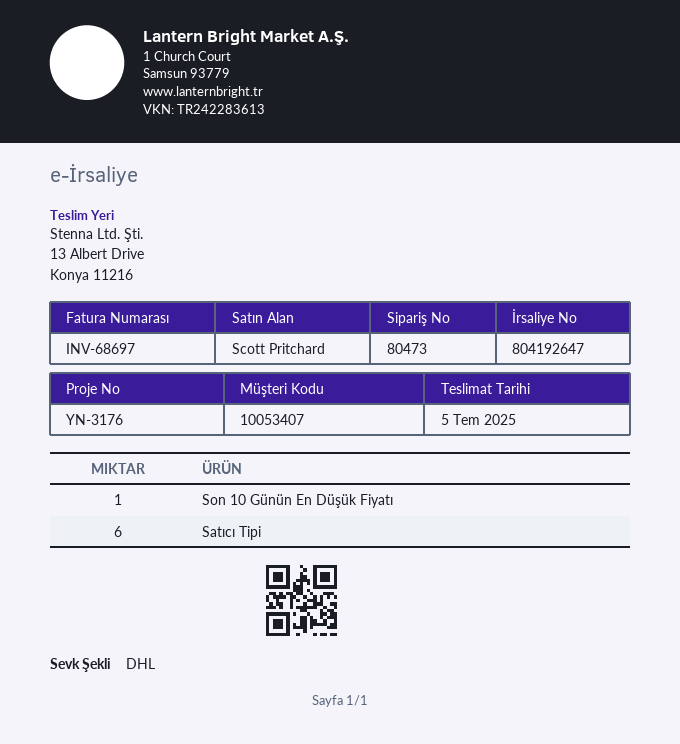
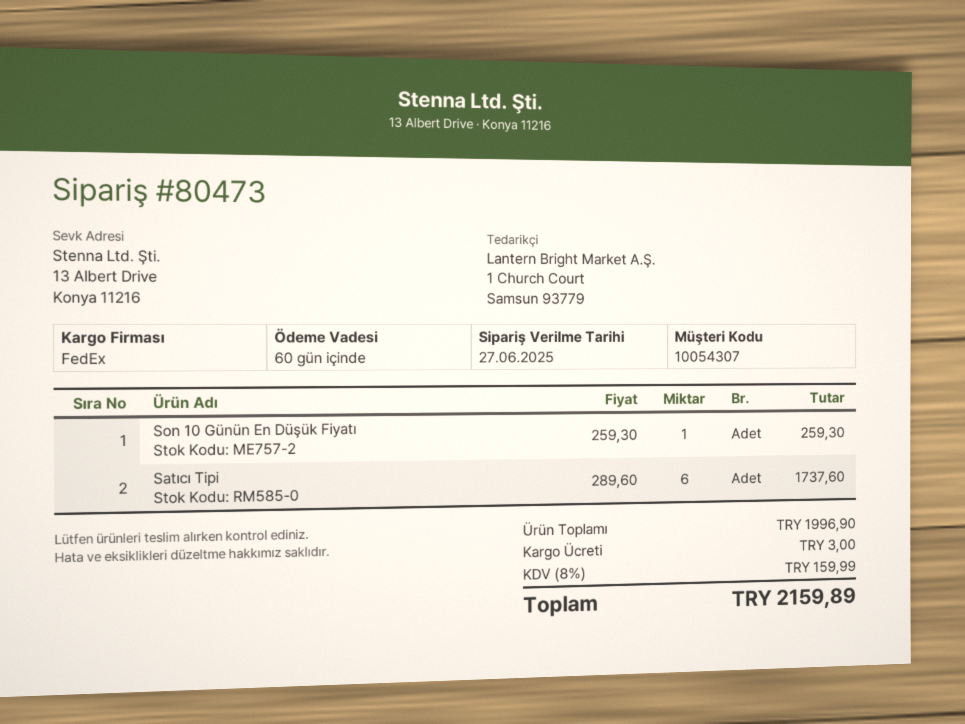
customer number: 10053407 -> 10054307
shipping method: DHL -> FedEx

